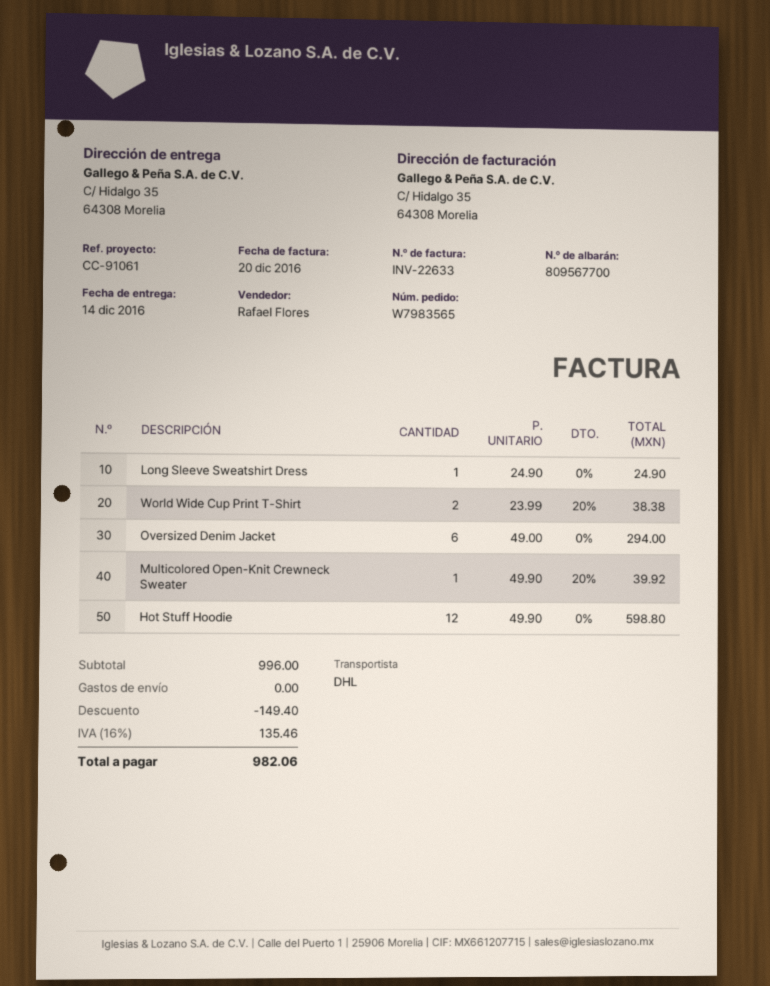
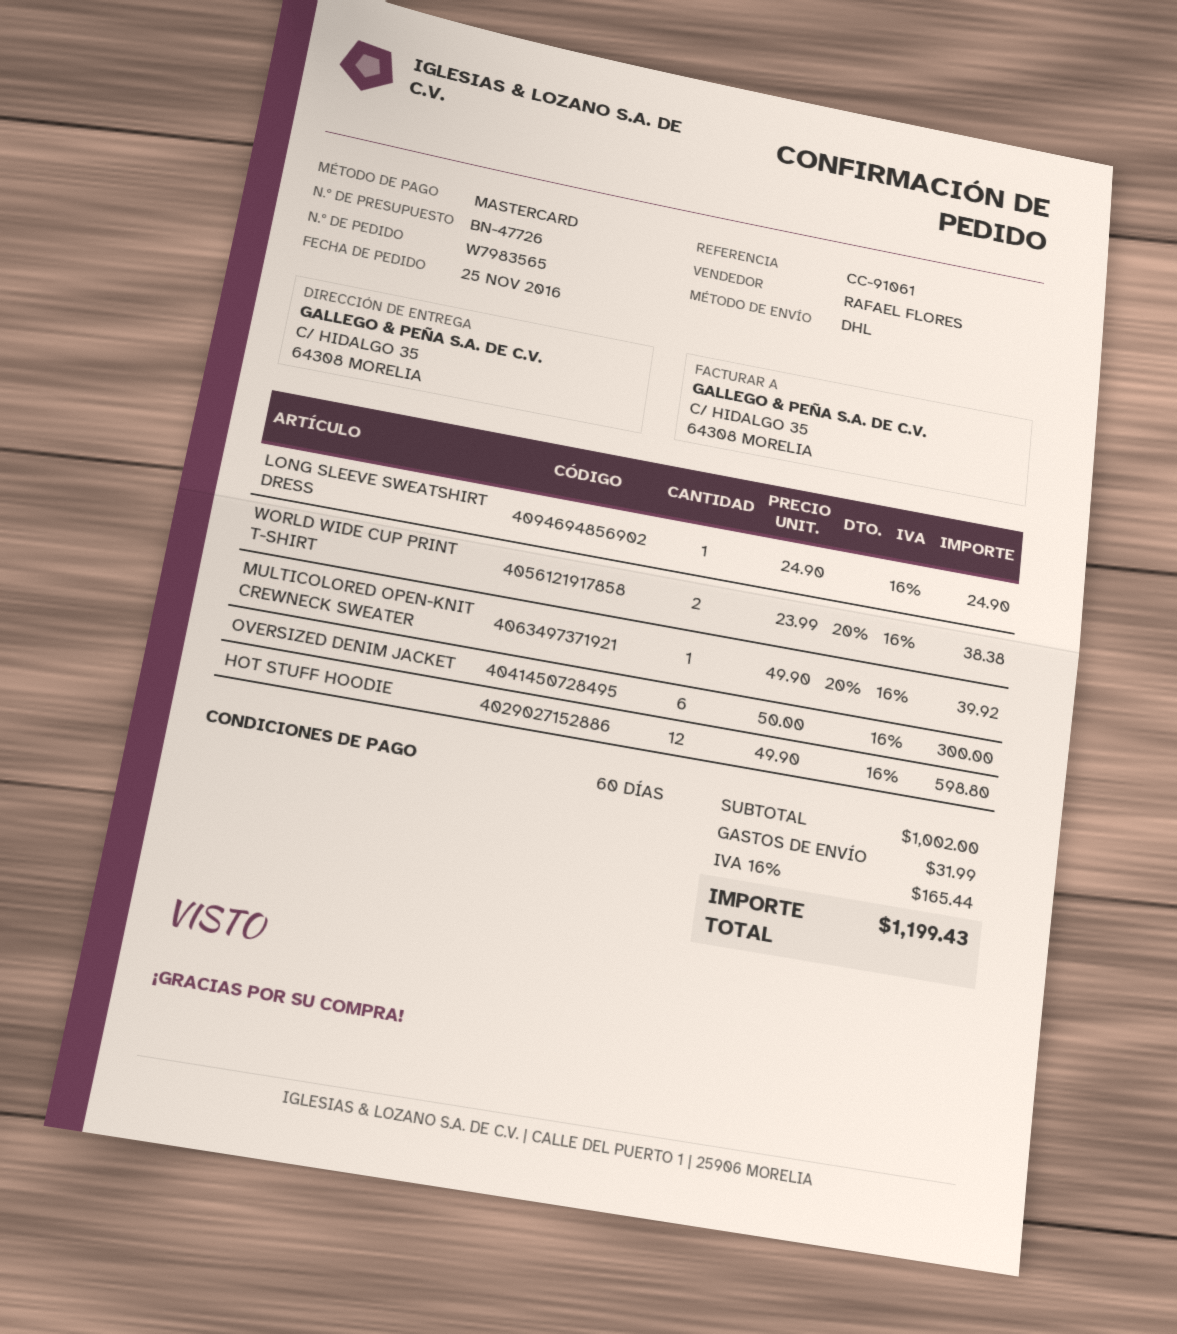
Oversized Denim Jacket: 6 x 49.00 = 294.00 -> 6 x 50.00 = 300.00
subtotal: 996.00 -> 1002.00
discount: 149.40 -> none
shipping: 0.00 -> 31.99
tax: 16% = 135.46 -> 16% = 165.44
total: 982.06 -> 1199.43

